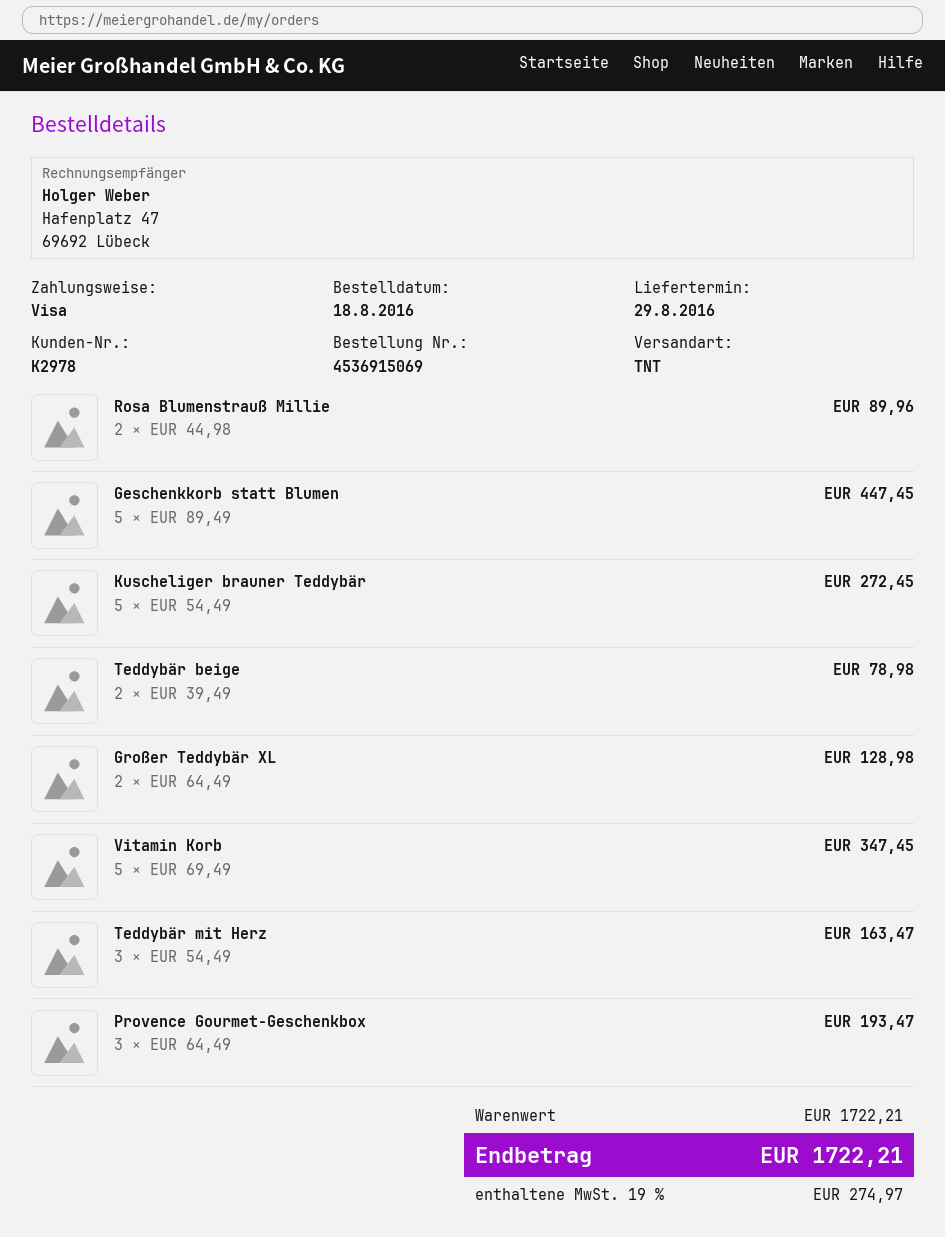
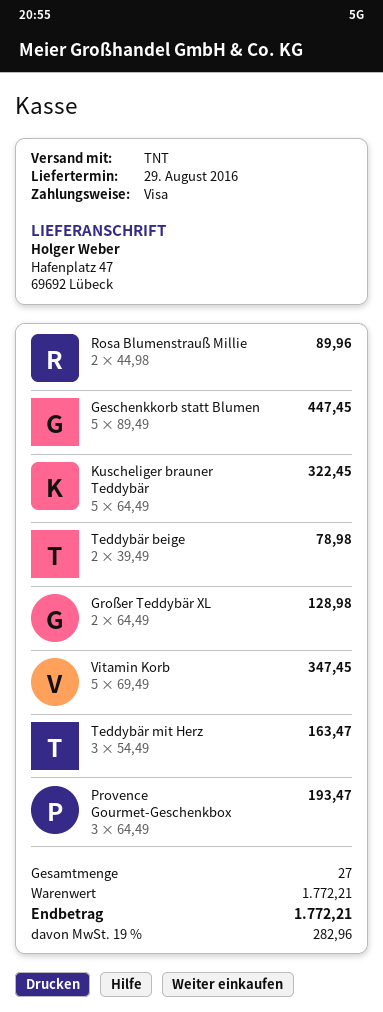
Kuscheliger brauner Teddybär: 5 x 54.49 = 272.45 -> 5 x 64.49 = 322.45
subtotal: 1722.21 -> 1772.21
tax: 19% = 274.97 -> 19% = 282.96
total: 1722.21 -> 1772.21

